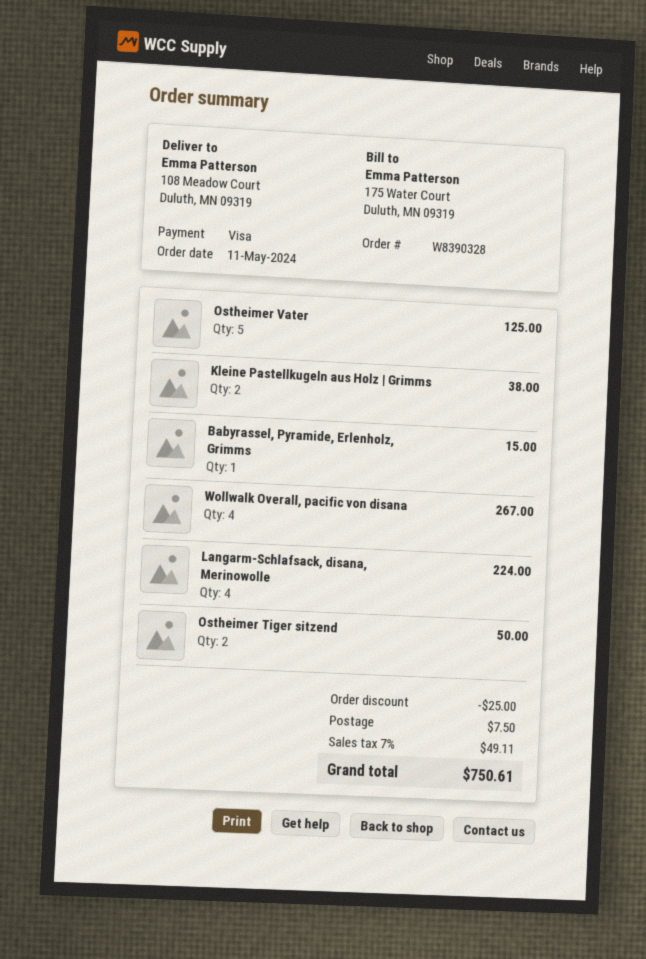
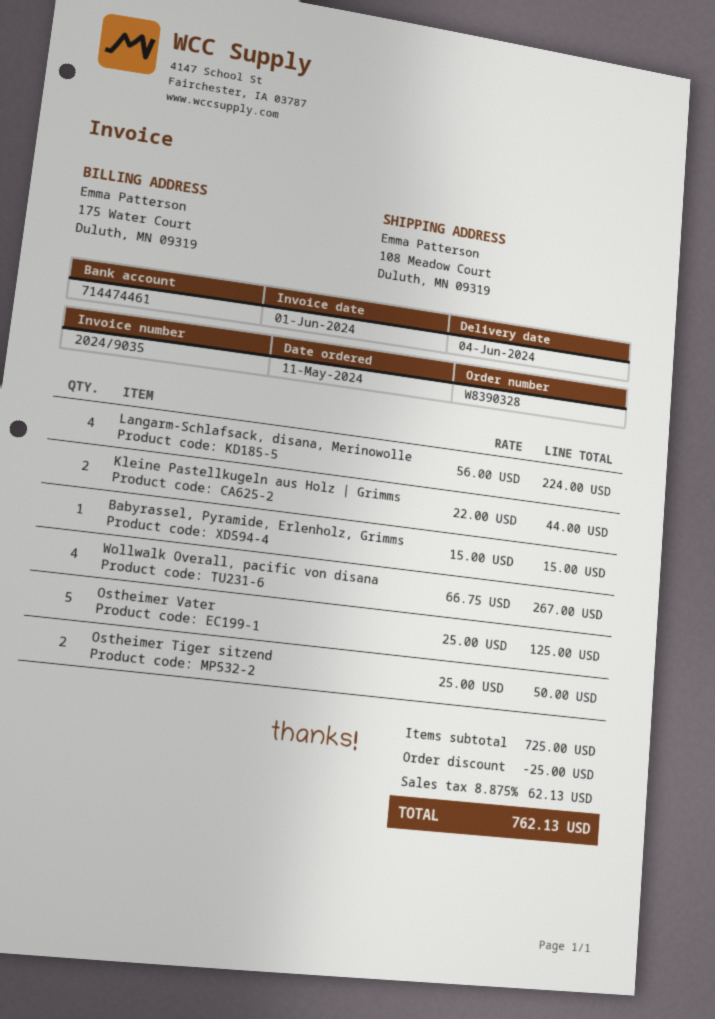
Kleine Pastellkugeln aus Holz | Grimms: 2 for 38.00 -> 2 for 44.00
shipping: 7.50 -> none
tax: 7% = 49.11 -> 8.875% = 62.13
total: 750.61 -> 762.13

